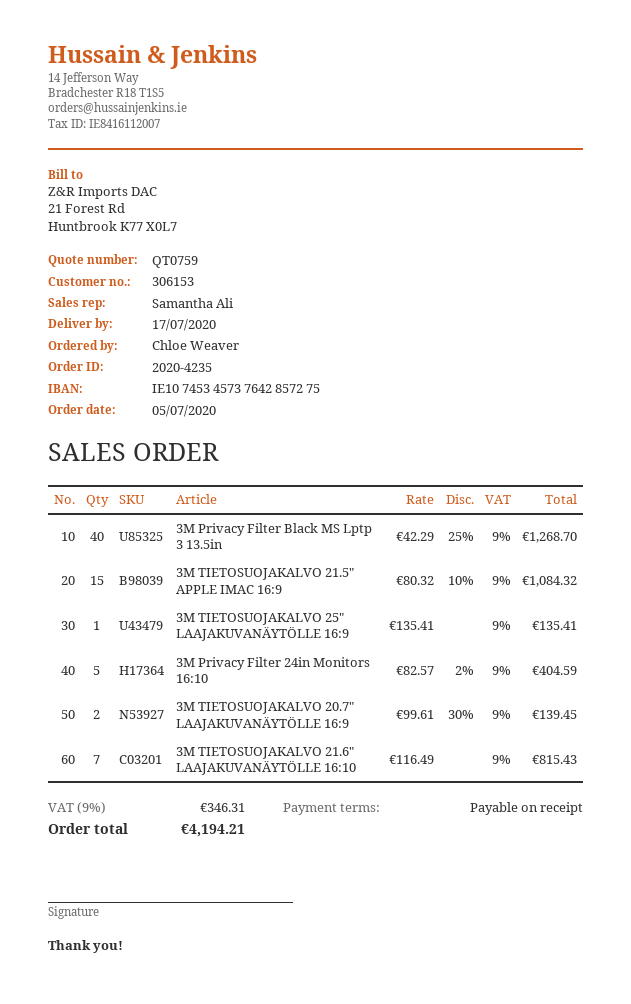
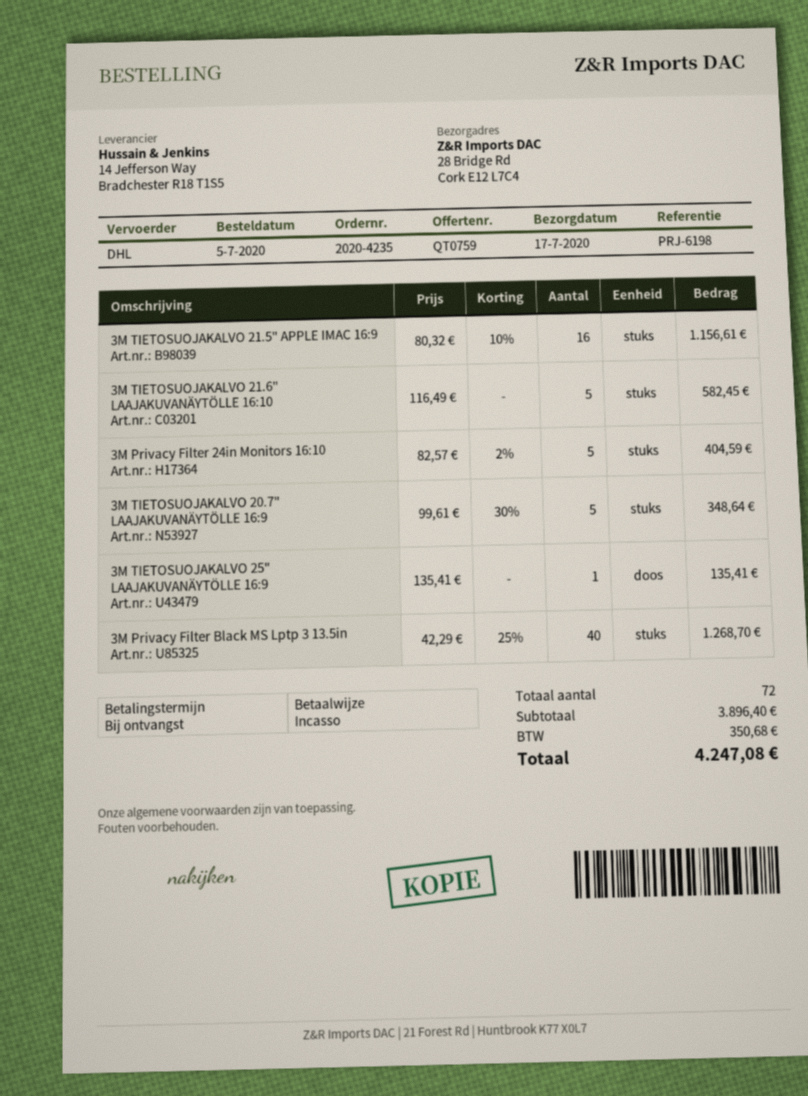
3M TIETOSUOJAKALVO 21.5" APPLE IMAC 16:9: 15 x 80.32 - 10% = 1084.32 -> 16 x 80.32 - 10% = 1156.61
3M TIETOSUOJAKALVO 20.7" LAAJAKUVANÄYTÖLLE 16:9: 2 x 99.61 - 30% = 139.45 -> 5 x 99.61 - 30% = 348.64
3M TIETOSUOJAKALVO 21.6" LAAJAKUVANÄYTÖLLE 16:10: 7 x 116.49 = 815.43 -> 5 x 116.49 = 582.45
tax: 346.31 -> 350.68
total: 4194.21 -> 4247.08

